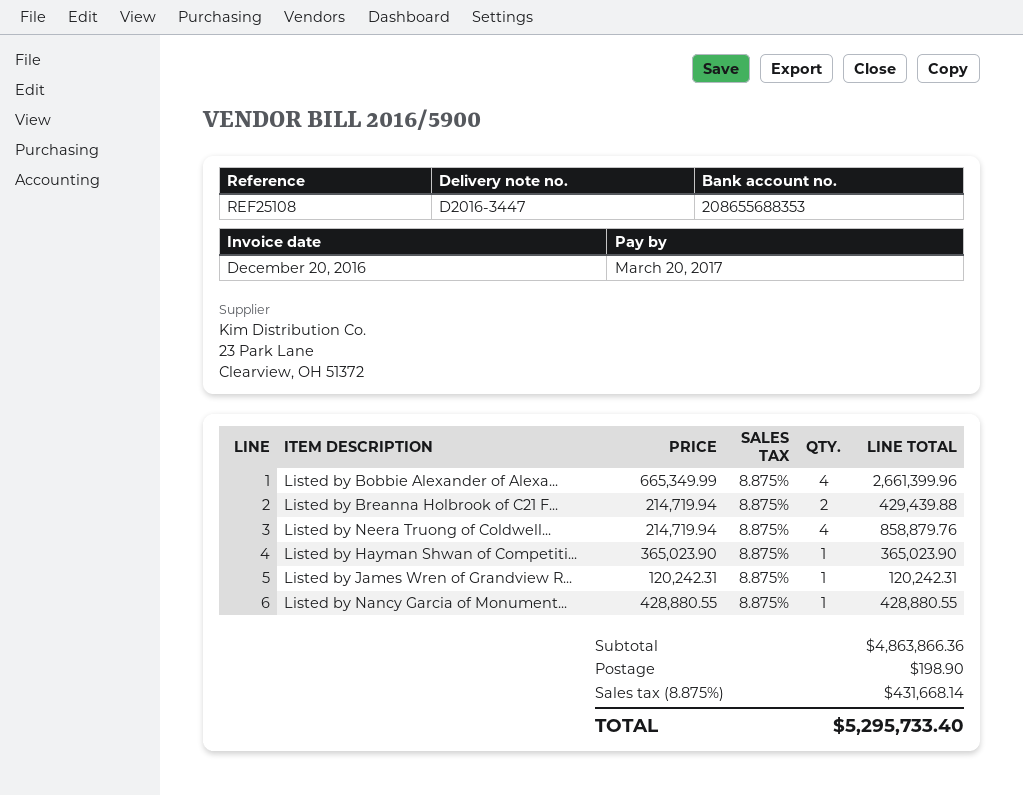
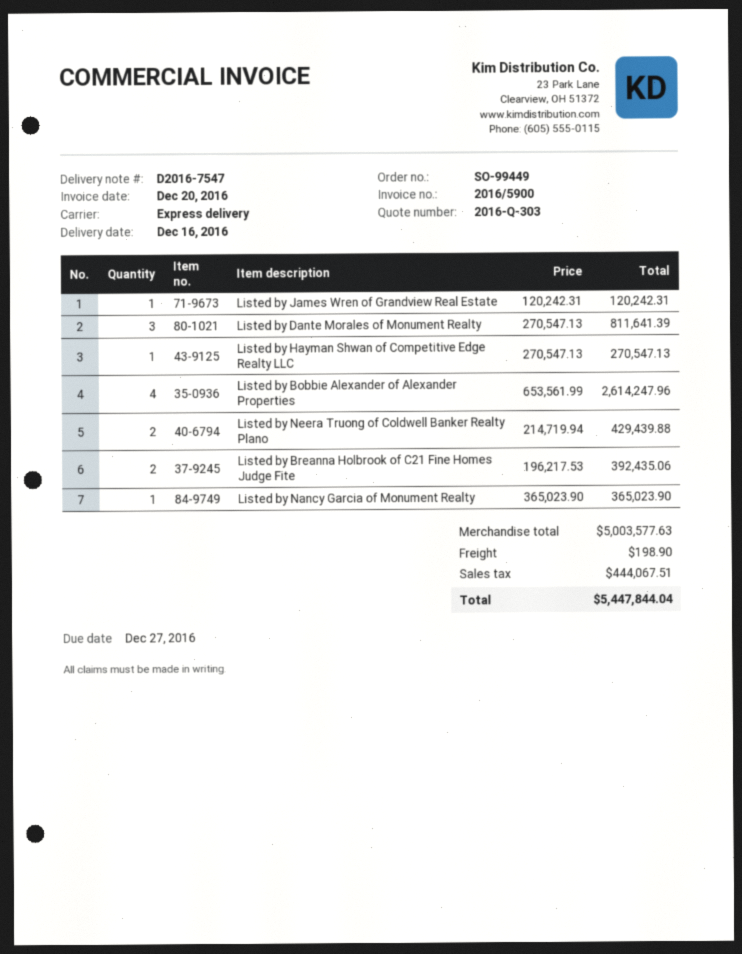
delivery note number: D2016-3447 -> D2016-7547
due date: 2017-03-20 -> 2016-12-27
Listed by Bobbie Alexander of Alexa...: 4 x 665349.99 = 2661399.96 -> 4 x 653561.99 = 2614247.96
Listed by Breanna Holbrook of C21 F...: 2 x 214719.94 = 429439.88 -> 2 x 196217.53 = 392435.06
Listed by Neera Truong of Coldwell...: 4 x 214719.94 = 858879.76 -> 2 x 214719.94 = 429439.88
Listed by Hayman Shwan of Competiti...: 1 x 365023.90 = 365023.90 -> 1 x 270547.13 = 270547.13
Listed by Nancy Garcia of Monument...: 1 x 428880.55 = 428880.55 -> 1 x 365023.90 = 365023.90
Listed by Dante Morales of Monument Realty: none -> 3 x 270547.13 = 811641.39
subtotal: 4863866.36 -> 5003577.63
tax: 431668.14 -> 444067.51
total: 5295733.40 -> 5447844.04

